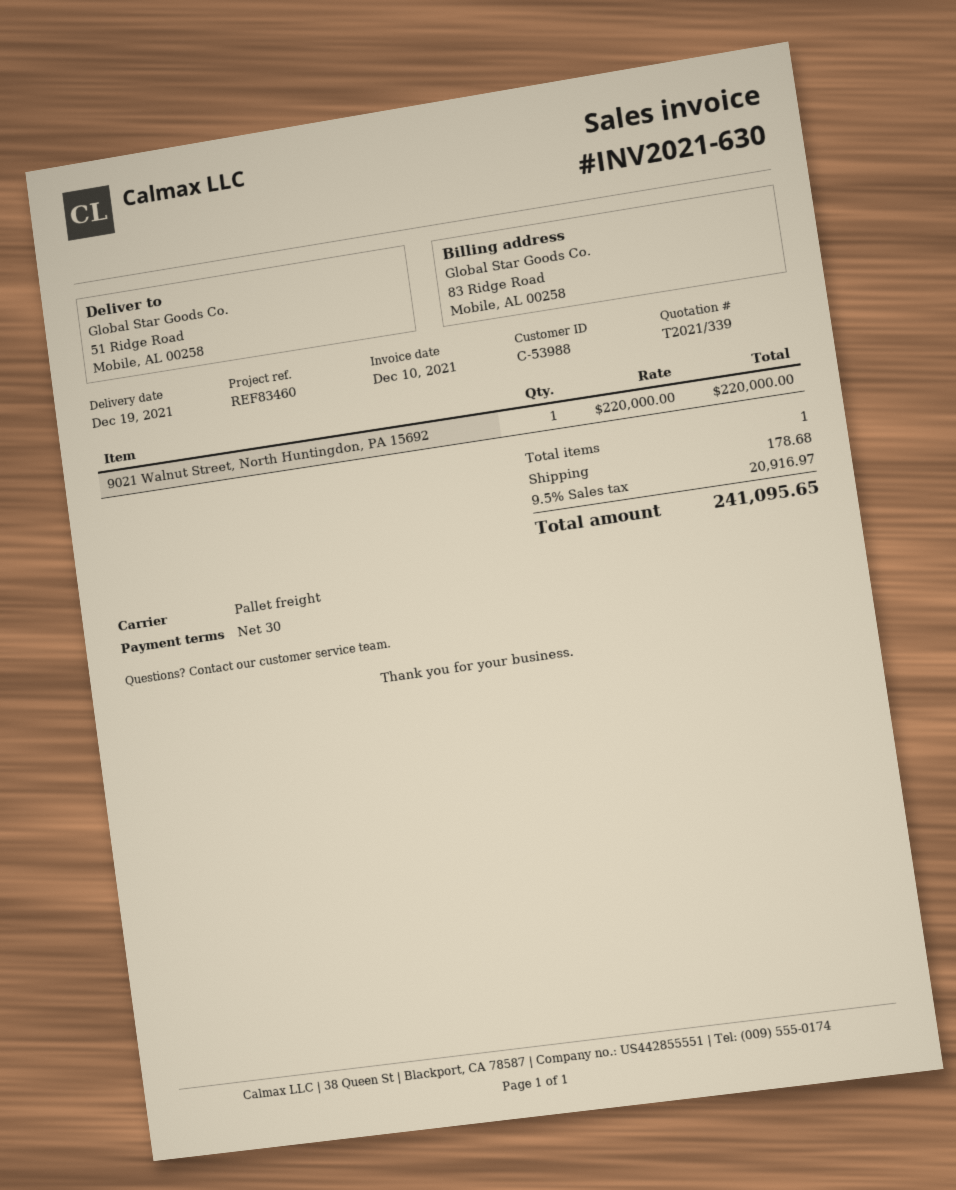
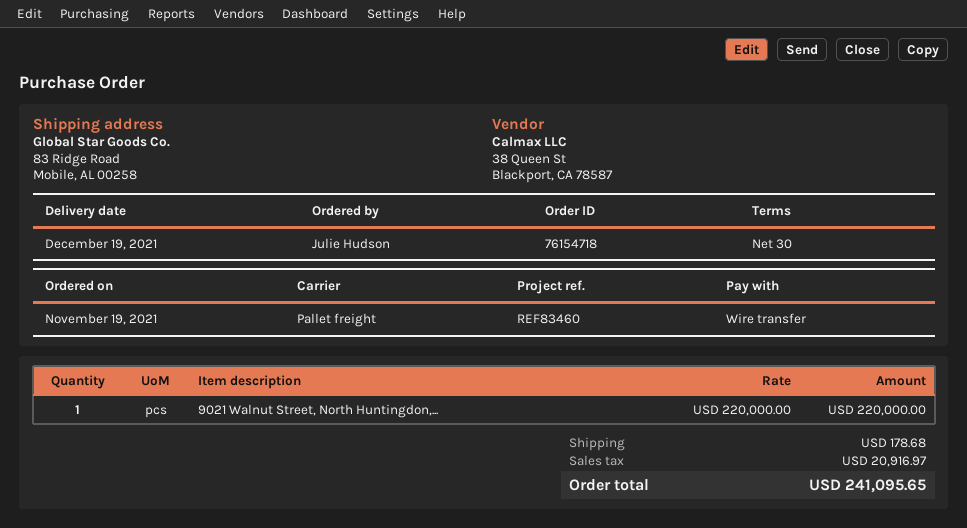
ship to: 51 Ridge Road, Mobile, AL 00258 -> 83 Ridge Road, Mobile, AL 00258

